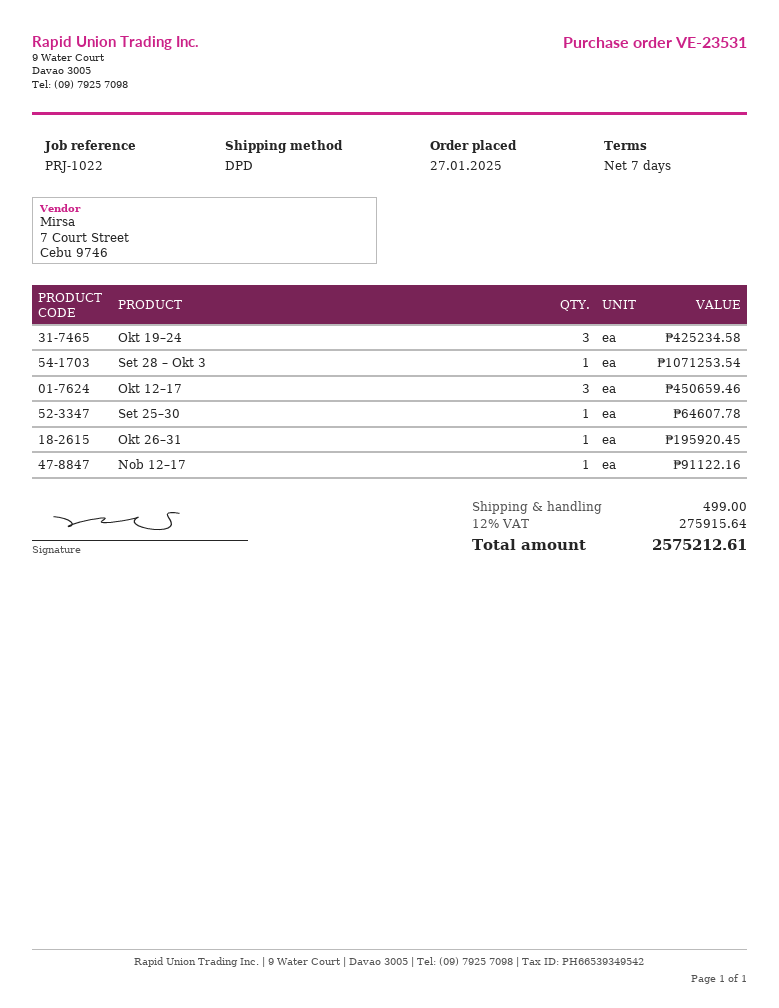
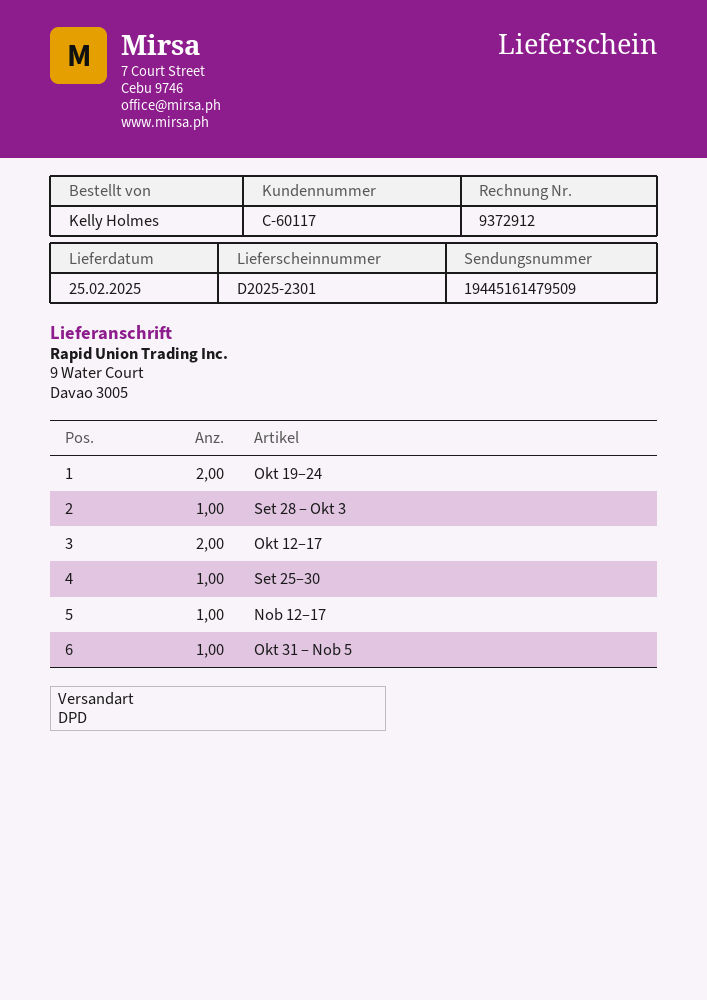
Okt 19–24: 3 -> 2
Okt 12–17: 3 -> 2
Okt 26–31: 1 -> none
Okt 31 – Nob 5: none -> 1

